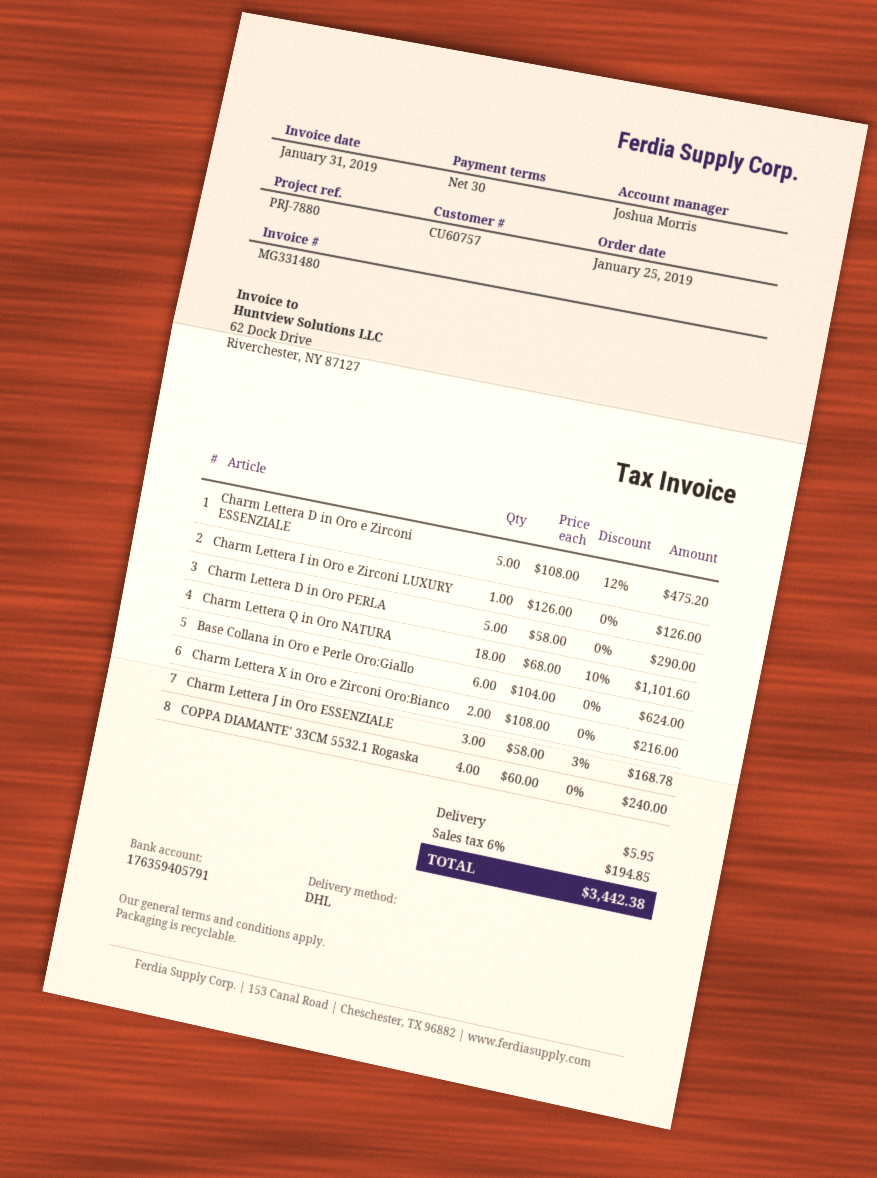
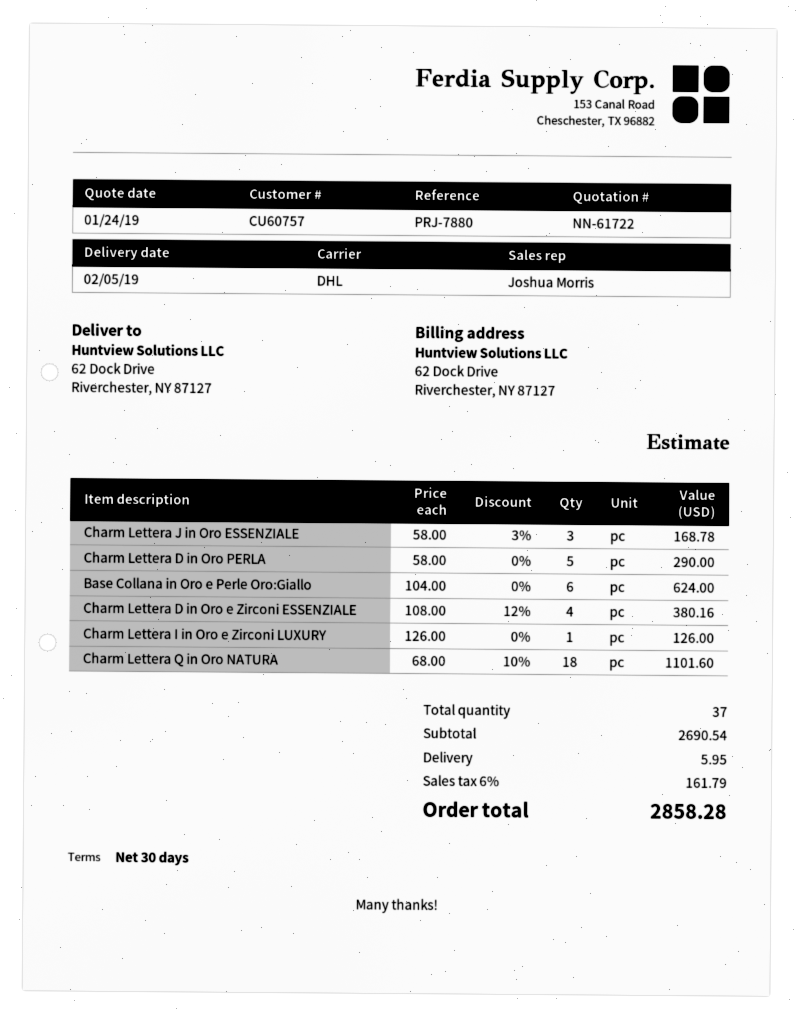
Charm Lettera D in Oro e Zirconi ESSENZIALE: 5 x 108.00 - 12% = 475.20 -> 4 x 108.00 - 12% = 380.16
Charm Lettera X in Oro e Zirconi Oro:Bianco: 2 x 108.00 = 216.00 -> none
COPPA DIAMANTE' 33CM 5532.1 Rogaska: 4 x 60.00 = 240.00 -> none
tax: 6% = 194.85 -> 6% = 161.79
total: 3442.38 -> 2858.28

